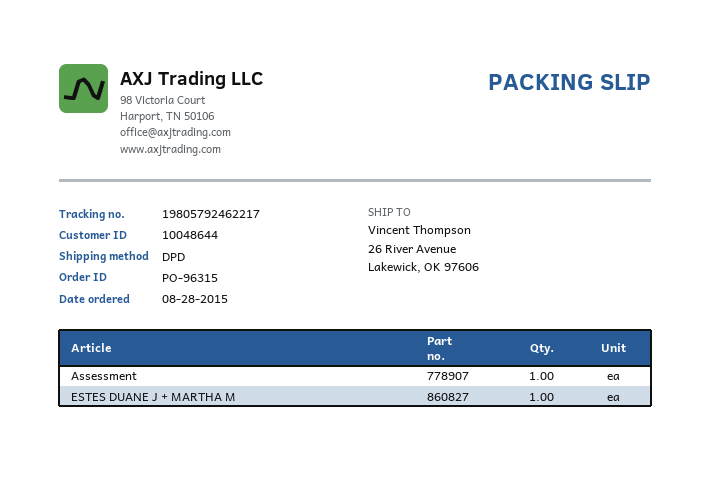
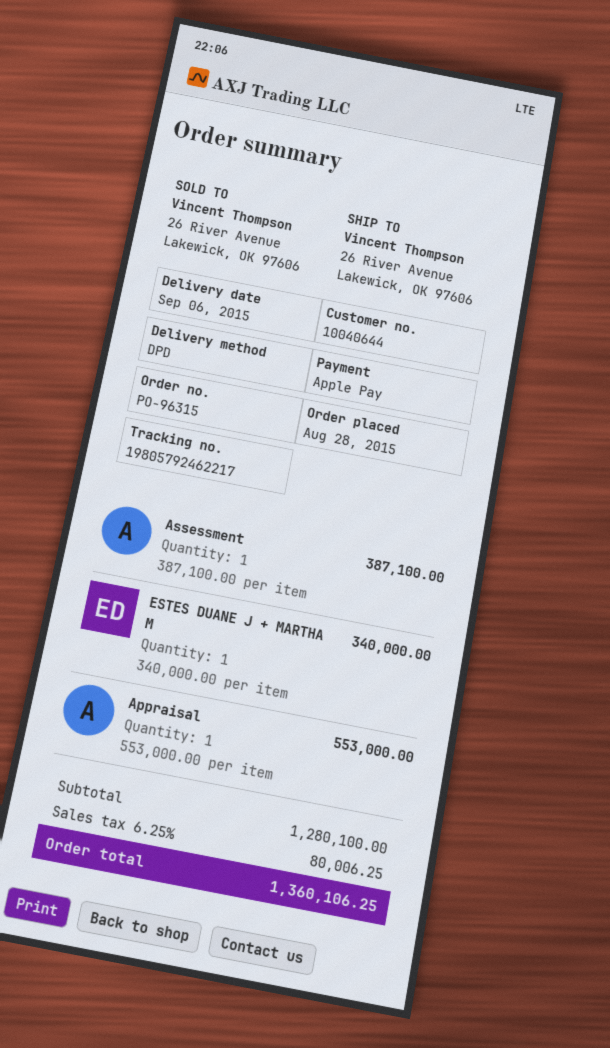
customer number: 10048644 -> 10040644
Appraisal: none -> 1

